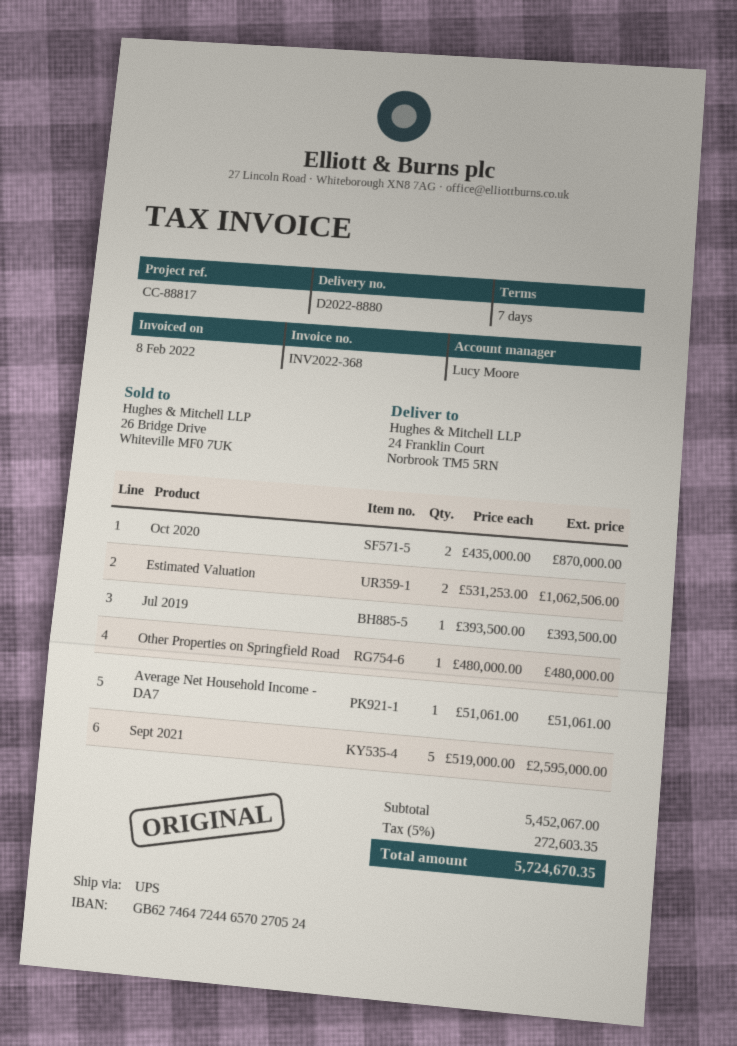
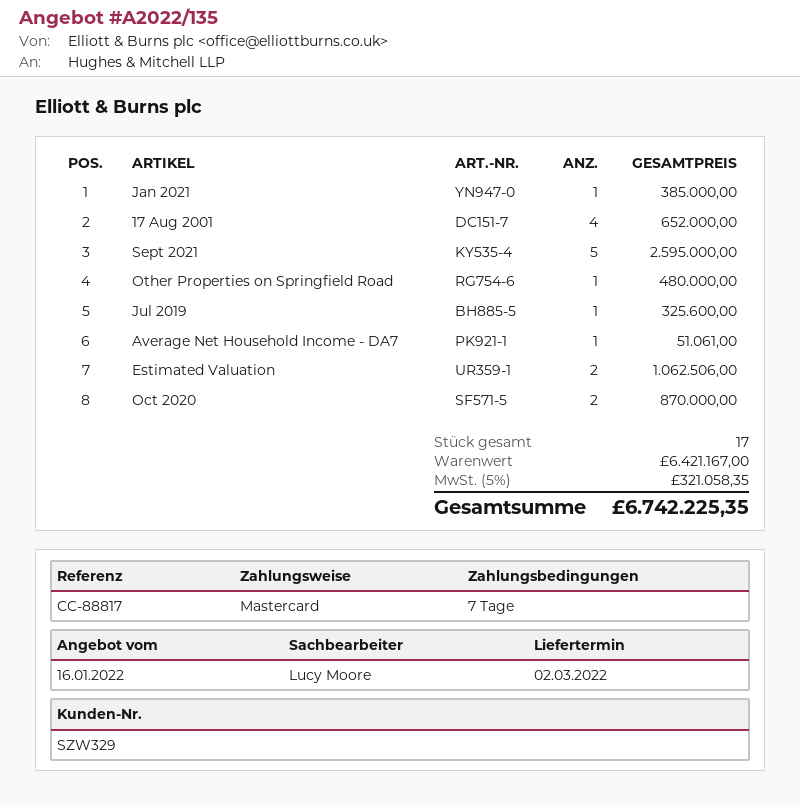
Jul 2019: 1 for 393500.00 -> 1 for 325600.00
Jan 2021: none -> 1 for 385000.00
17 Aug 2001: none -> 4 for 652000.00
subtotal: 5452067.00 -> 6421167.00
tax: 5% = 272603.35 -> 5% = 321058.35
total: 5724670.35 -> 6742225.35

